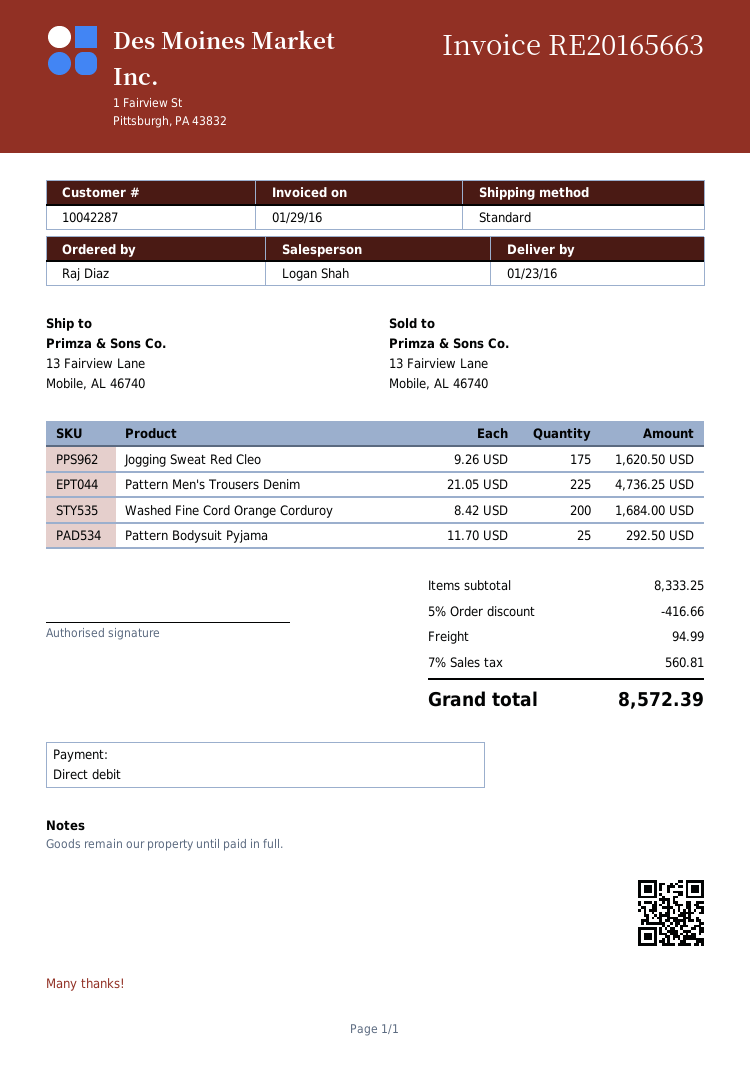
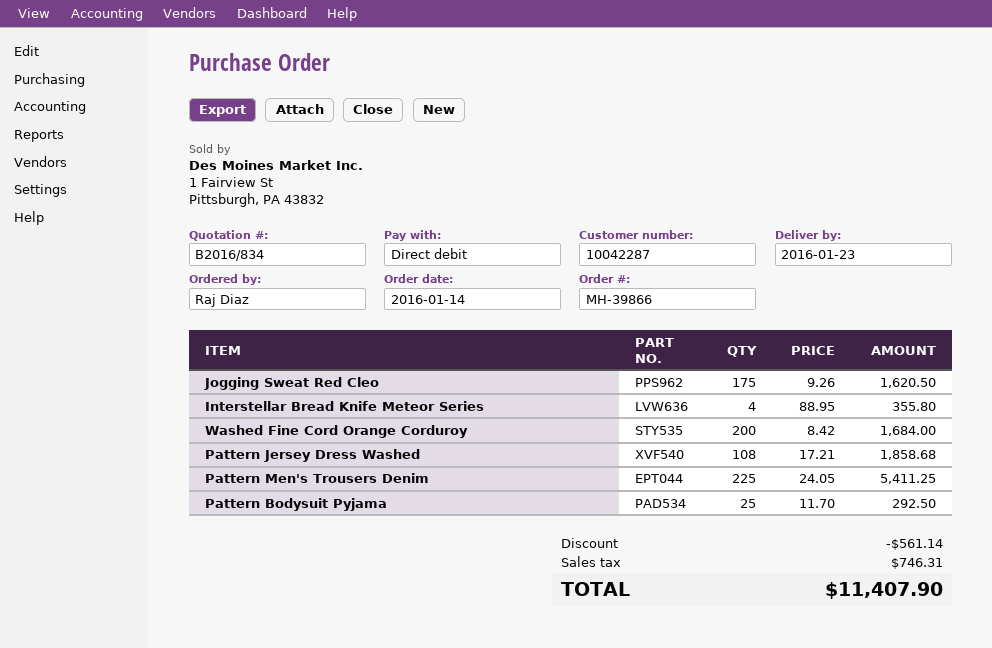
Pattern Men's Trousers Denim: 225 x 21.05 = 4736.25 -> 225 x 24.05 = 5411.25
Interstellar Bread Knife Meteor Series: none -> 4 x 88.95 = 355.80
Pattern Jersey Dress Washed: none -> 108 x 17.21 = 1858.68
discount: 416.66 -> 561.14
shipping: 94.99 -> none
tax: 560.81 -> 746.31
total: 8572.39 -> 11407.90

